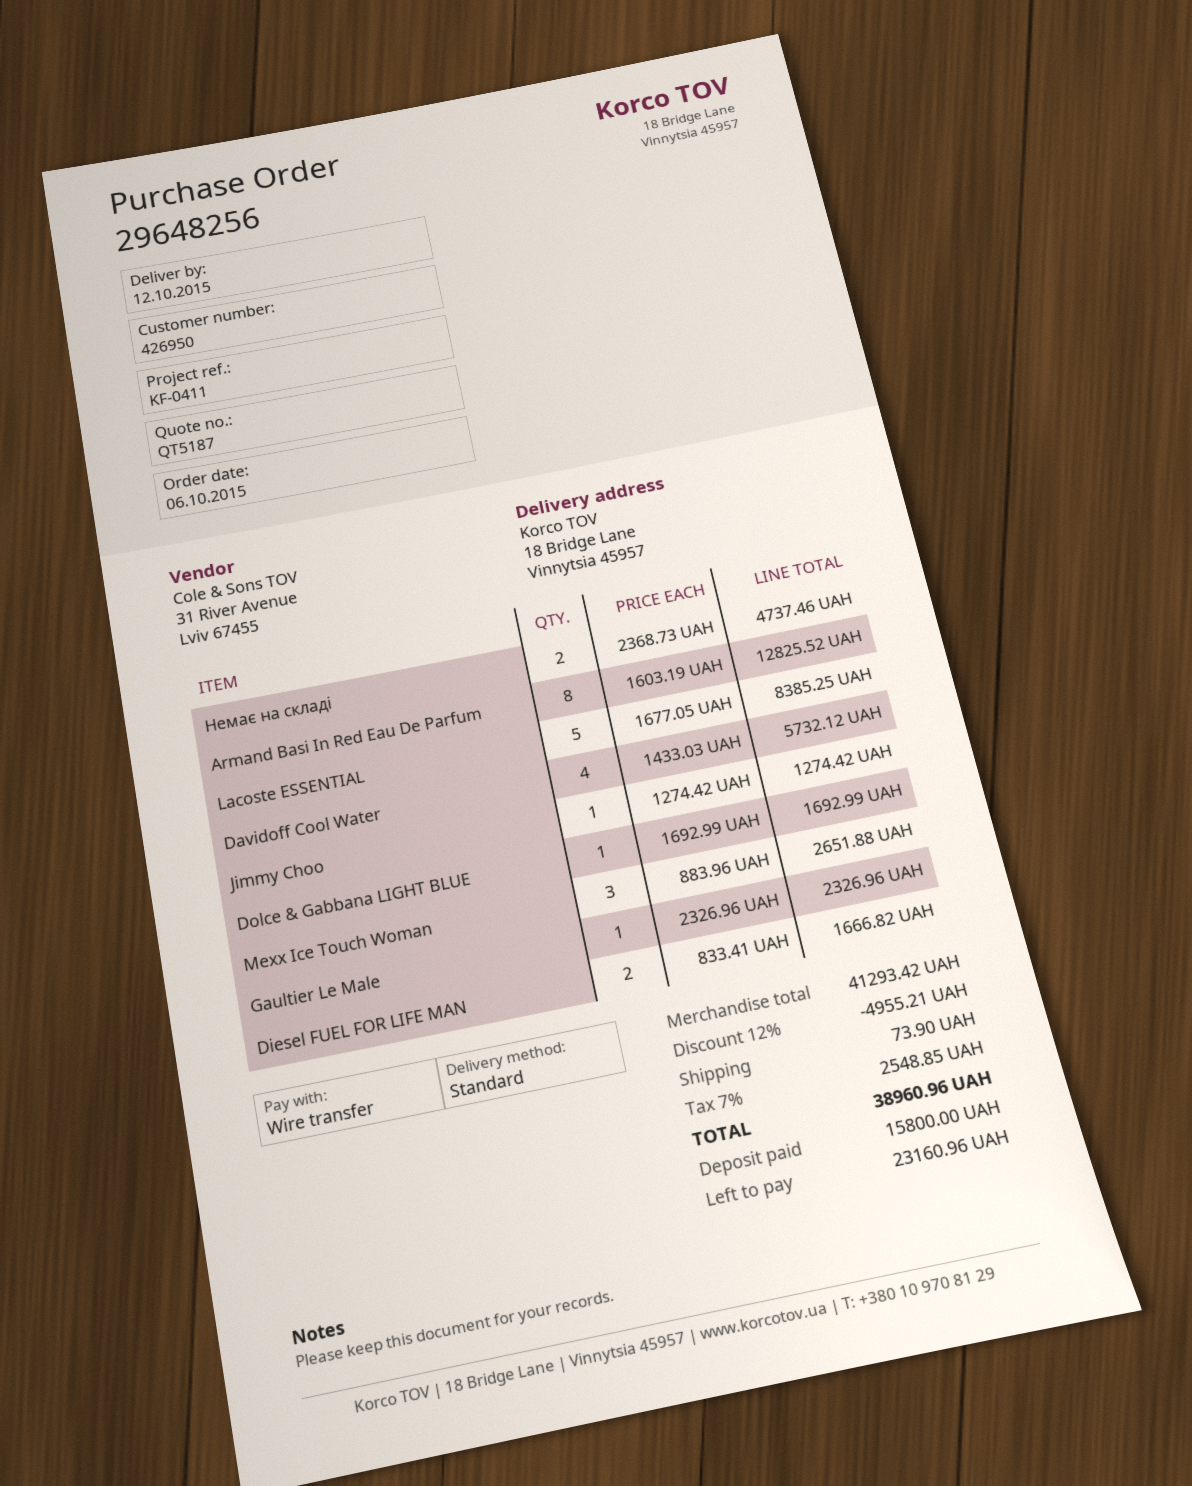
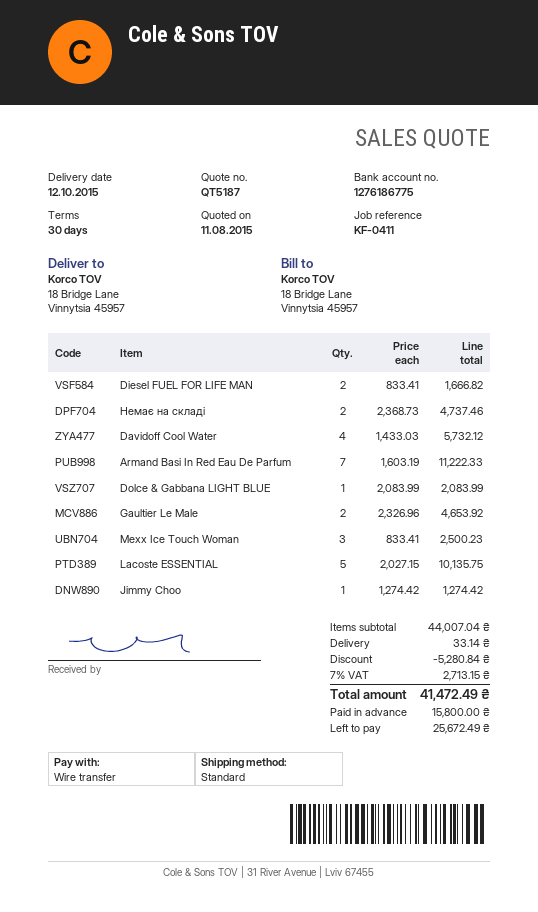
Armand Basi In Red Eau De Parfum: 8 x 1603.19 = 12825.52 -> 7 x 1603.19 = 11222.33
Lacoste ESSENTIAL: 5 x 1677.05 = 8385.25 -> 5 x 2027.15 = 10135.75
Dolce & Gabbana LIGHT BLUE: 1 x 1692.99 = 1692.99 -> 1 x 2083.99 = 2083.99
Mexx Ice Touch Woman: 3 x 883.96 = 2651.88 -> 3 x 833.41 = 2500.23
Gaultier Le Male: 1 x 2326.96 = 2326.96 -> 2 x 2326.96 = 4653.92
subtotal: 41293.42 -> 44007.04
discount: 4955.21 -> 5280.84
shipping: 73.90 -> 33.14
tax: 7% = 2548.85 -> 7% = 2713.15
total: 38960.96 -> 41472.49
balance: 23160.96 -> 25672.49

